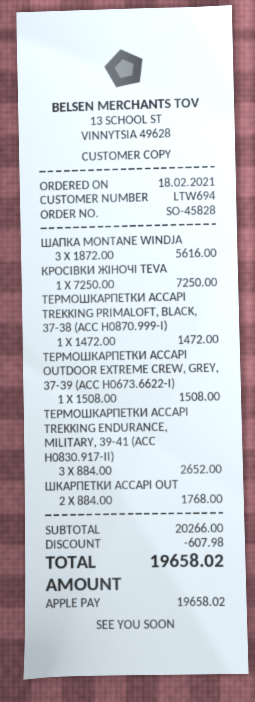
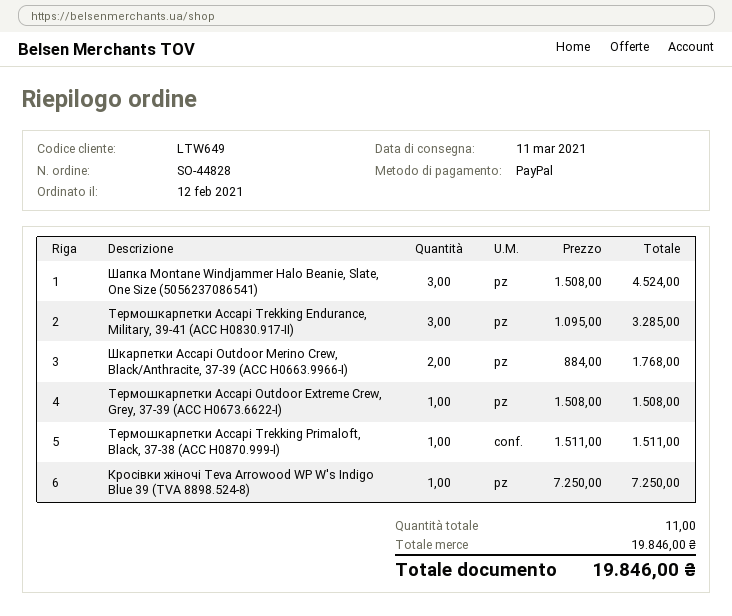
order number: SO-45828 -> SO-44828
order date: 2021-02-18 -> 2021-02-12
customer number: LTW694 -> LTW649
payment method: Apple Pay -> PayPal
ШАПКА MONTANE WINDJA: 3 x 1872.00 = 5616.00 -> 3 x 1508.00 = 4524.00
ТЕРМОШКАРПЕТКИ ACCAPI TREKKING PRIMALOFT, BLACK, 37-38 (ACC H0870.999-I): 1 x 1472.00 = 1472.00 -> 1 x 1511.00 = 1511.00
ТЕРМОШКАРПЕТКИ ACCAPI TREKKING ENDURANCE, MILITARY, 39-41 (ACC H0830.917-II): 3 x 884.00 = 2652.00 -> 3 x 1095.00 = 3285.00
subtotal: 20266.00 -> 19846.00
discount: 607.98 -> none
total: 19658.02 -> 19846.00

